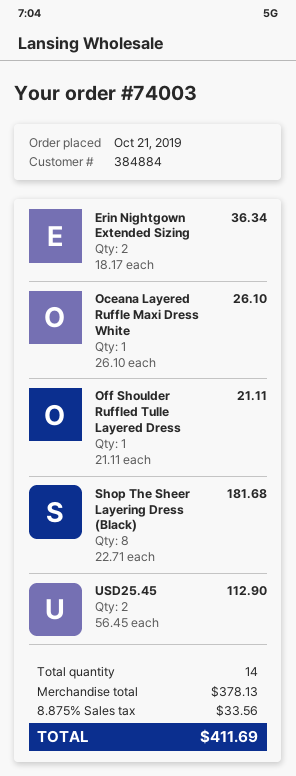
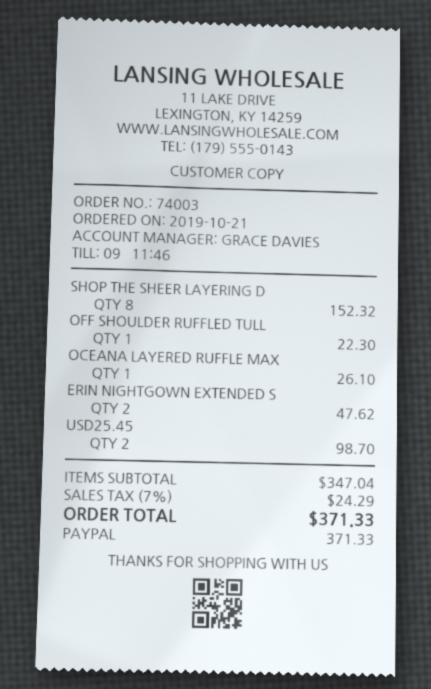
Erin Nightgown Extended Sizing: 2 for 36.34 -> 2 for 47.62
Off Shoulder Ruffled Tulle Layered Dress: 1 for 21.11 -> 1 for 22.30
Shop The Sheer Layering Dress (Black): 8 for 181.68 -> 8 for 152.32
USD25.45: 2 for 112.90 -> 2 for 98.70
subtotal: 378.13 -> 347.04
tax: 8.875% = 33.56 -> 7% = 24.29
total: 411.69 -> 371.33

